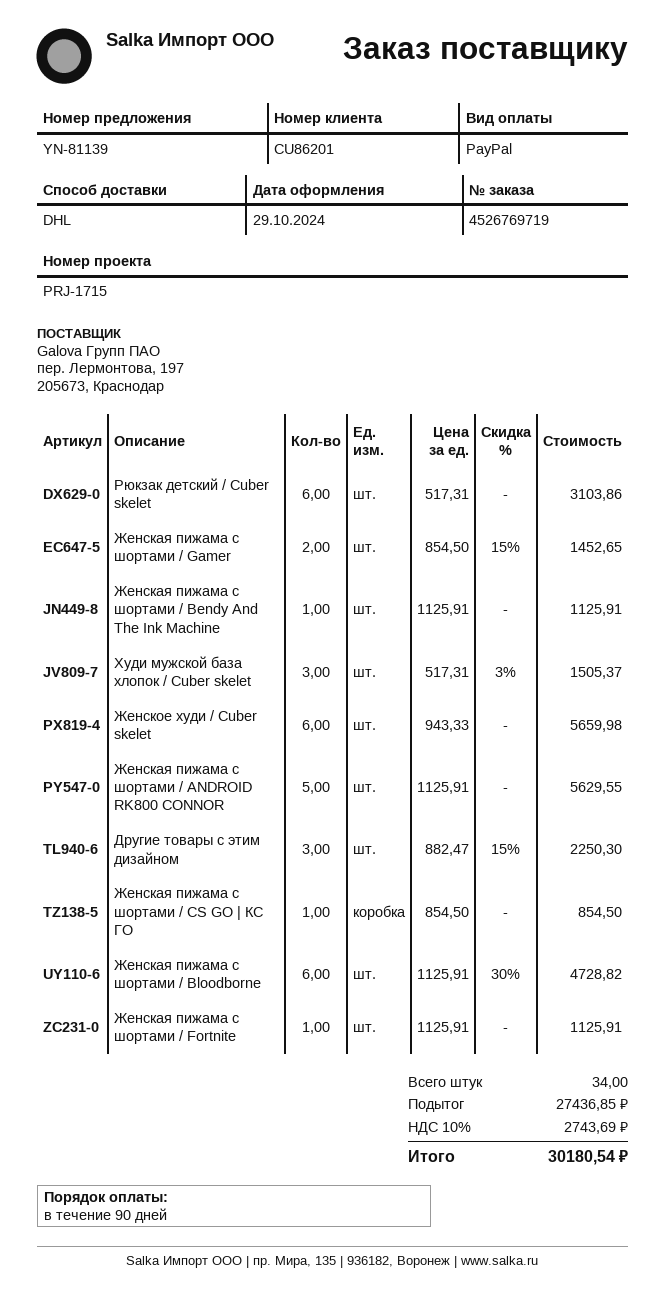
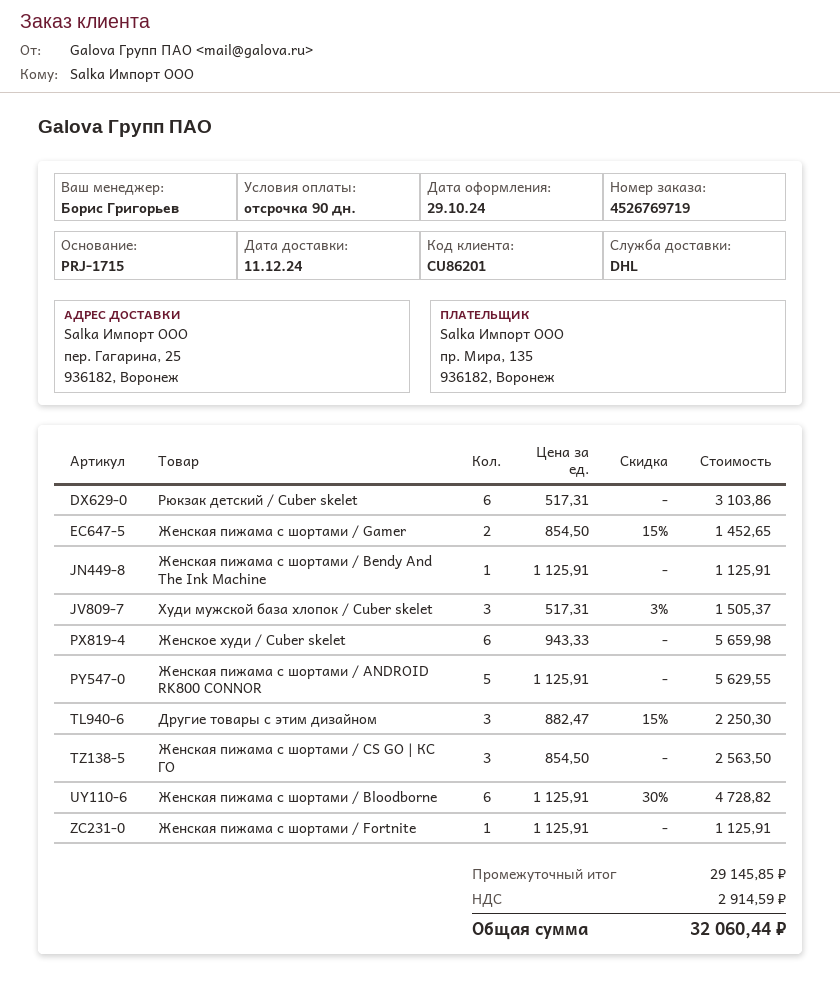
Женская пижама с шортами / CS GO | КС ГО: 1 x 854.50 = 854.50 -> 3 x 854.50 = 2563.50
subtotal: 27436.85 -> 29145.85
tax: 2743.69 -> 2914.59
total: 30180.54 -> 32060.44

